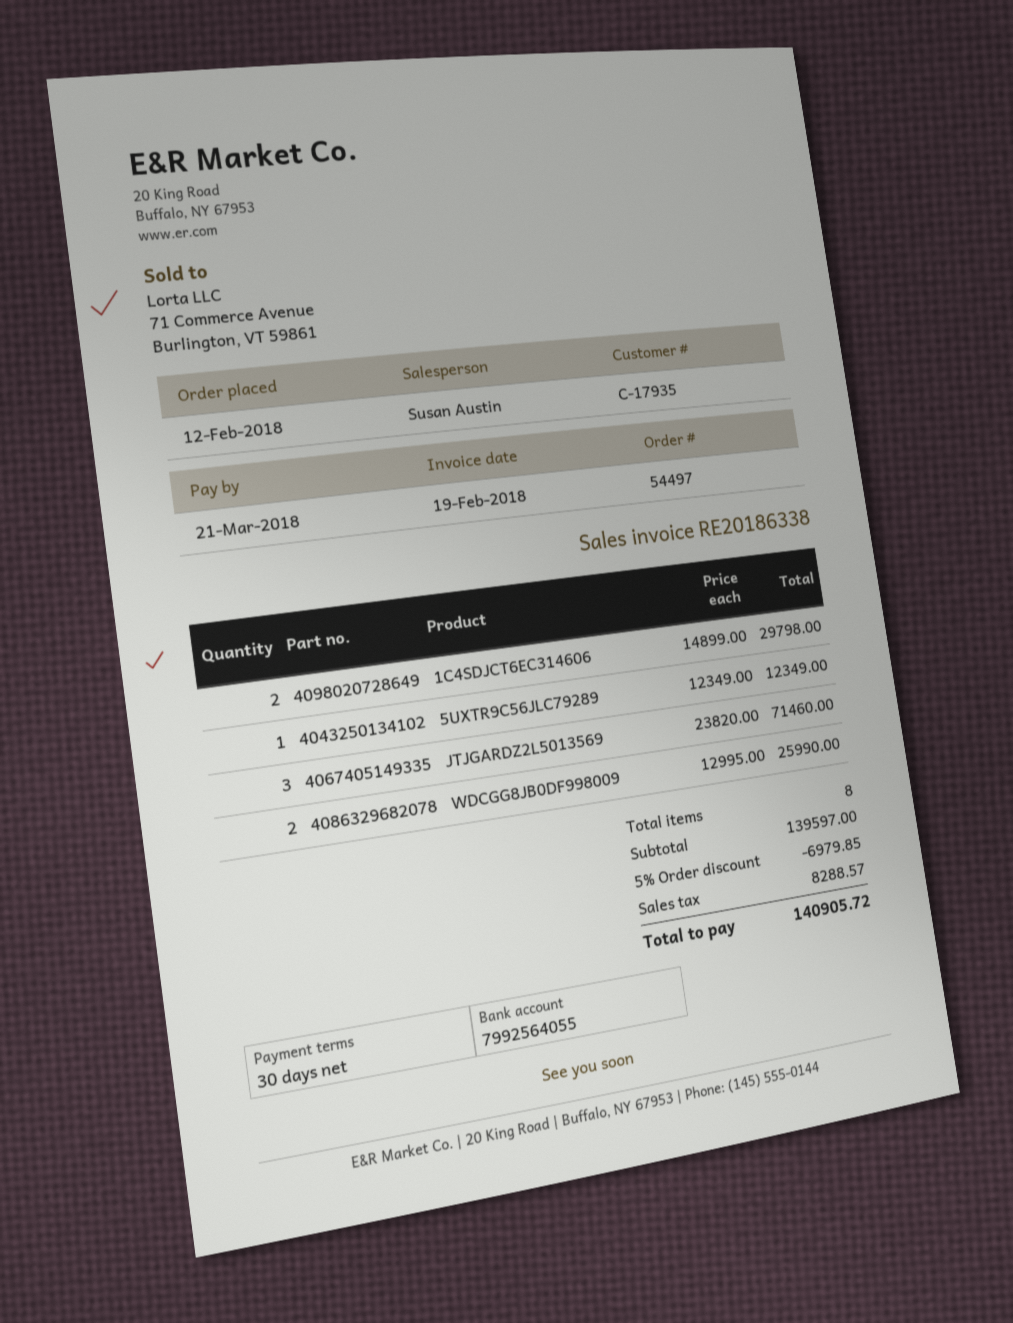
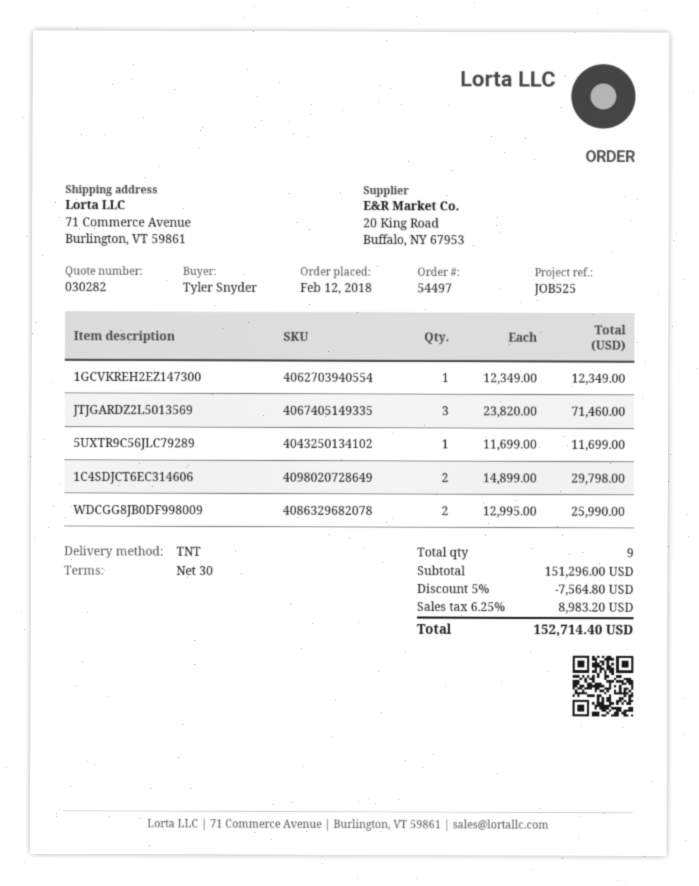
5UXTR9C56JLC79289: 1 x 12349.00 = 12349.00 -> 1 x 11699.00 = 11699.00
1GCVKREH2EZ147300: none -> 1 x 12349.00 = 12349.00
total quantity: 8 -> 9
subtotal: 139597.00 -> 151296.00
discount: 5% = 6979.85 -> 5% = 7564.80
tax: 8288.57 -> 8983.20
total: 140905.72 -> 152714.40

